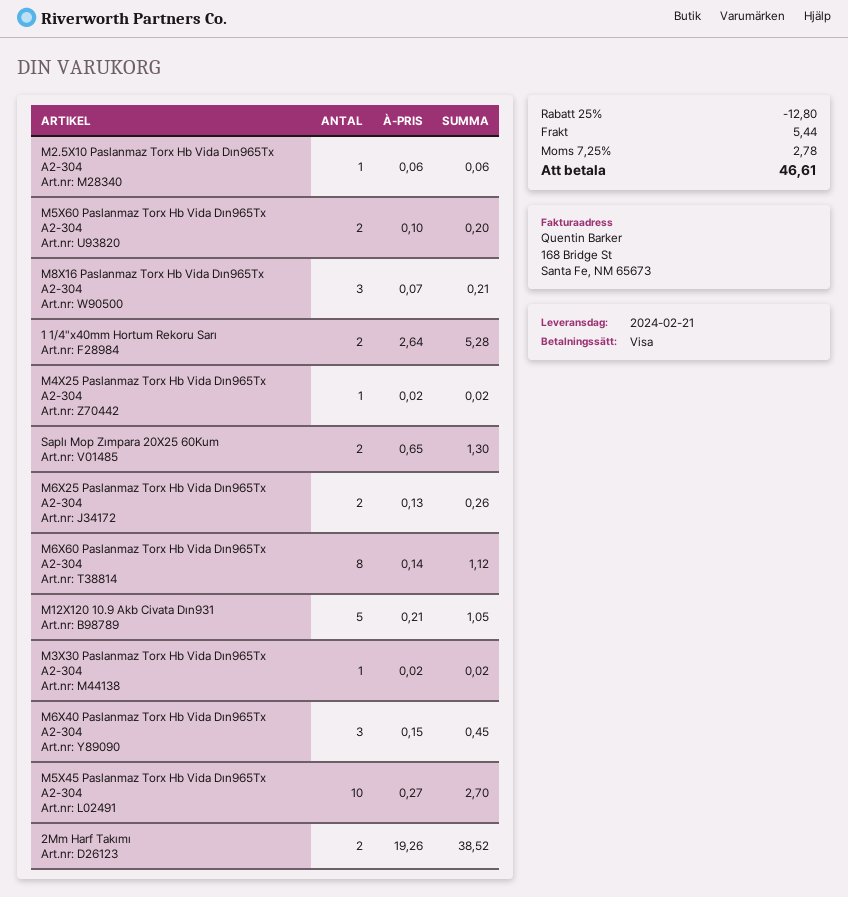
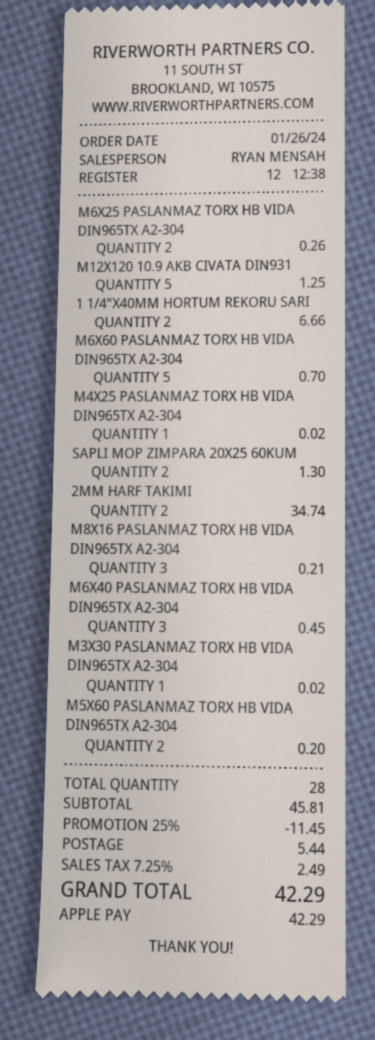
payment method: Visa -> Apple Pay
M2.5X10 Paslanmaz Torx Hb Vida Dın965Tx A2-304: 1 for 0.06 -> none
1 1/4"x40mm Hortum Rekoru Sarı: 2 for 5.28 -> 2 for 6.66
M6X60 Paslanmaz Torx Hb Vida Dın965Tx A2-304: 8 for 1.12 -> 5 for 0.70
M12X120 10.9 Akb Civata Dın931: 5 for 1.05 -> 5 for 1.25
M5X45 Paslanmaz Torx Hb Vida Dın965Tx A2-304: 10 for 2.70 -> none
2Mm Harf Takımı: 2 for 38.52 -> 2 for 34.74
discount: 25% = 12.80 -> 25% = 11.45
tax: 7.25% = 2.78 -> 7.25% = 2.49
total: 46.61 -> 42.29

